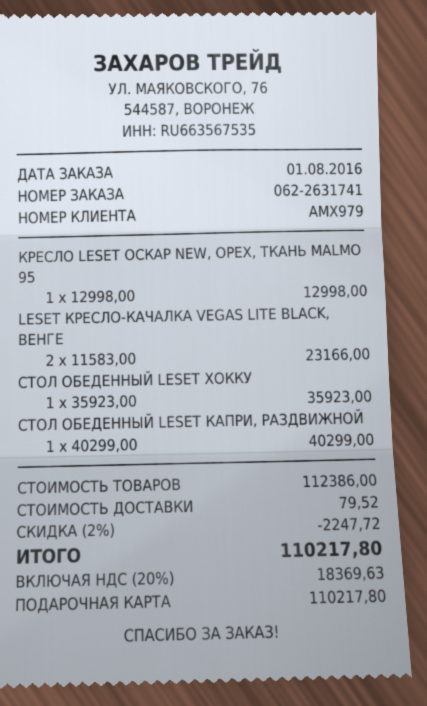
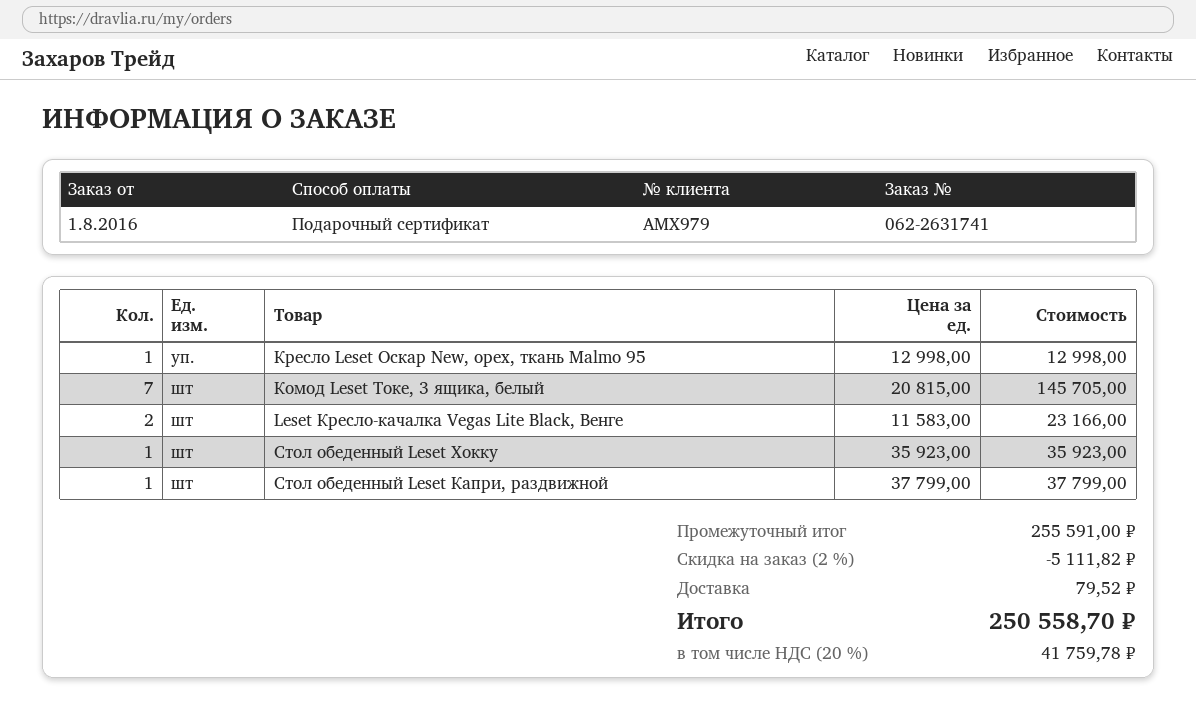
СТОЛ ОБЕДЕННЫЙ LESET КАПРИ, РАЗДВИЖНОЙ: 1 x 40299.00 = 40299.00 -> 1 x 37799.00 = 37799.00
Комод Leset Токе, 3 ящика, белый: none -> 7 x 20815.00 = 145705.00
subtotal: 112386.00 -> 255591.00
discount: 2% = 2247.72 -> 2% = 5111.82
tax: 20% = 18369.63 -> 20% = 41759.78
total: 110217.80 -> 250558.70

